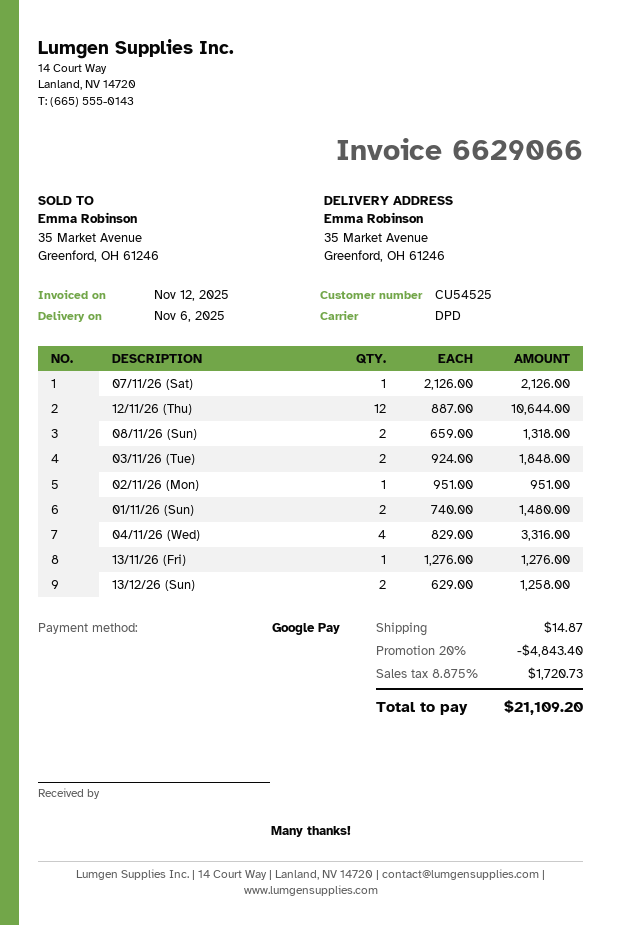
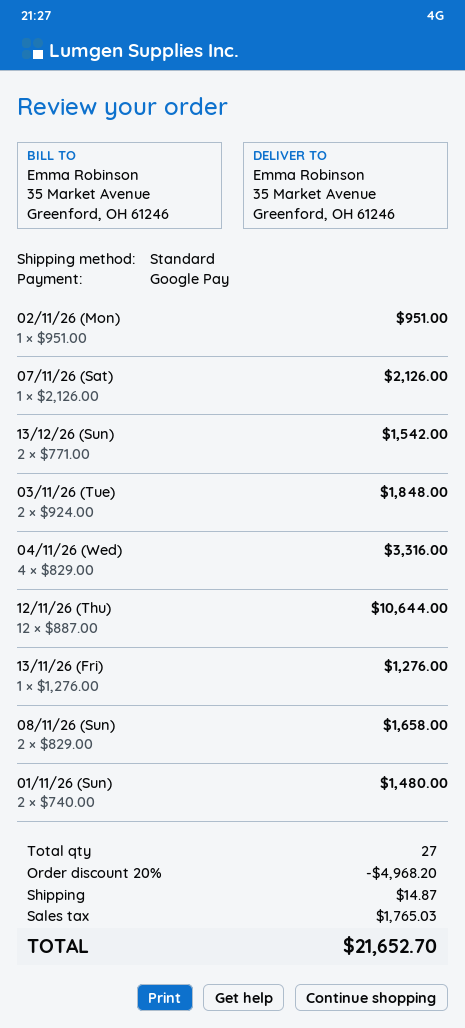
shipping method: DPD -> standard
08/11/26 (Sun): 2 x 659.00 = 1318.00 -> 2 x 829.00 = 1658.00
13/12/26 (Sun): 2 x 629.00 = 1258.00 -> 2 x 771.00 = 1542.00
discount: 20% = 4843.40 -> 20% = 4968.20
tax: 1720.73 -> 1765.03
total: 21109.20 -> 21652.70

